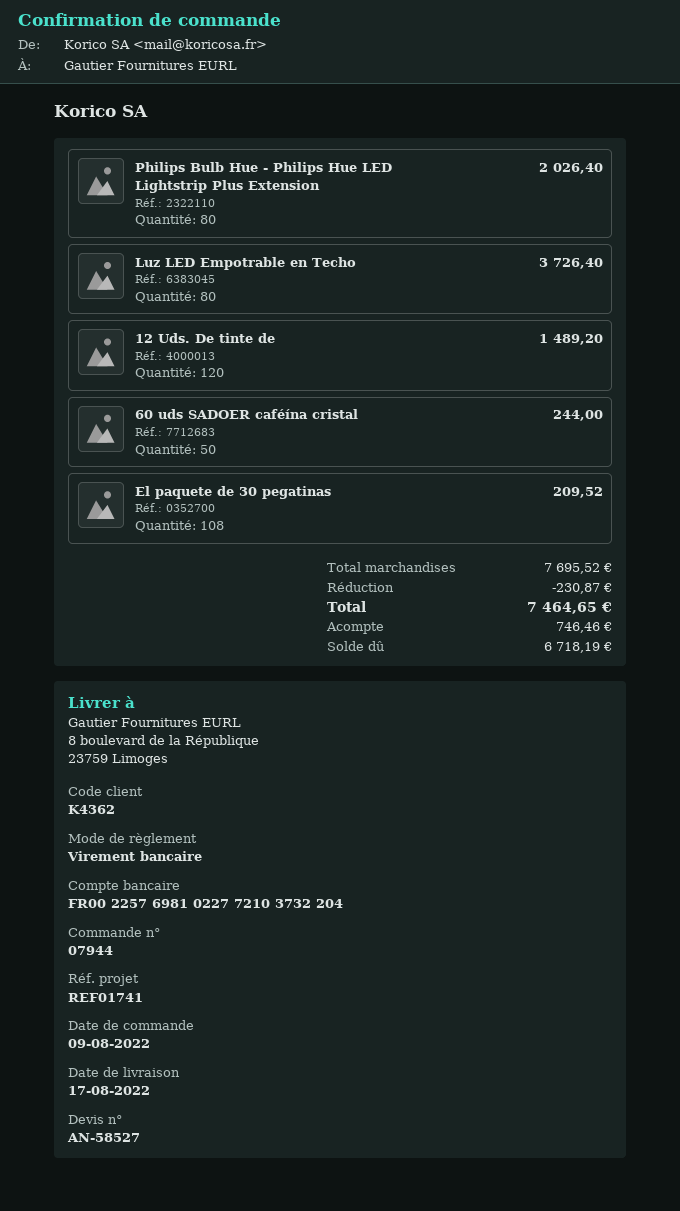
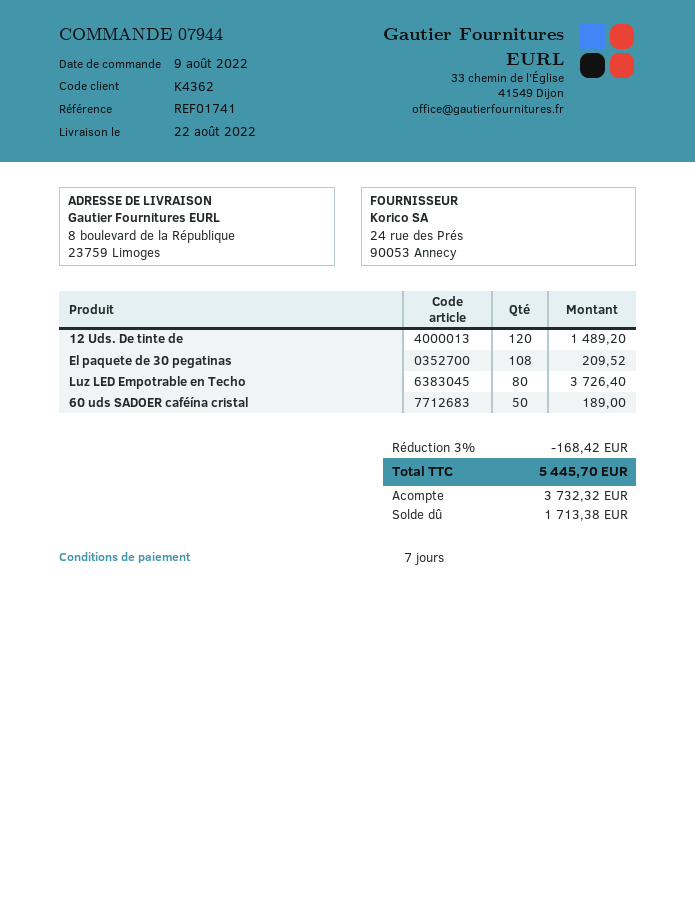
delivery date: 2022-08-17 -> 2022-08-22
Philips Bulb Hue - Philips Hue LED Lightstrip Plus Extension: 80 for 2026.40 -> none
60 uds SADOER caféína cristal: 50 for 244.00 -> 50 for 189.00
discount: 230.87 -> 168.42
total: 7464.65 -> 5445.70
deposit: 746.46 -> 3732.32
balance: 6718.19 -> 1713.38

